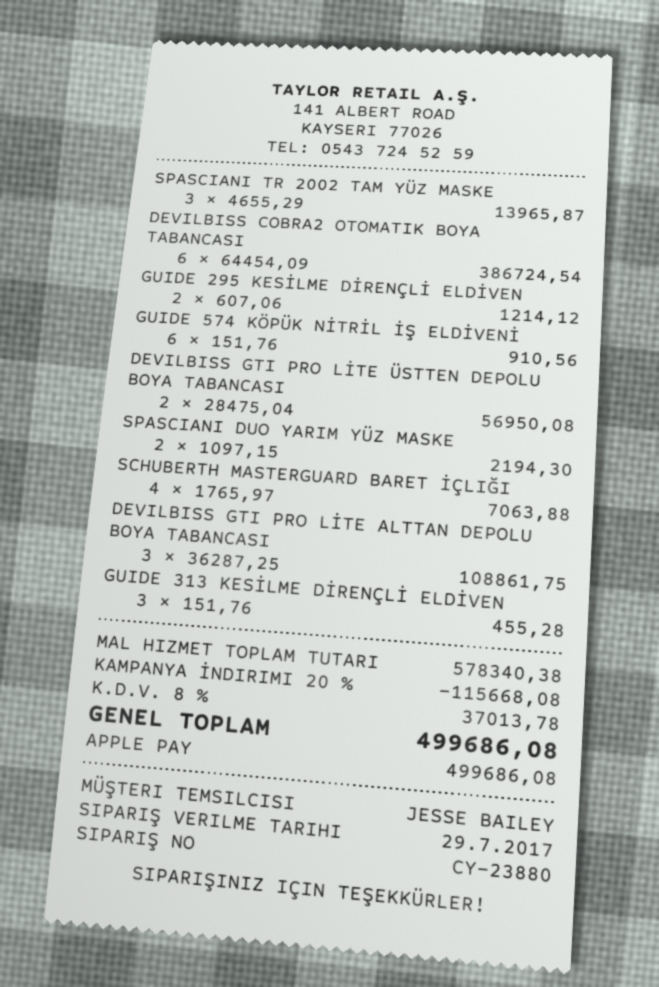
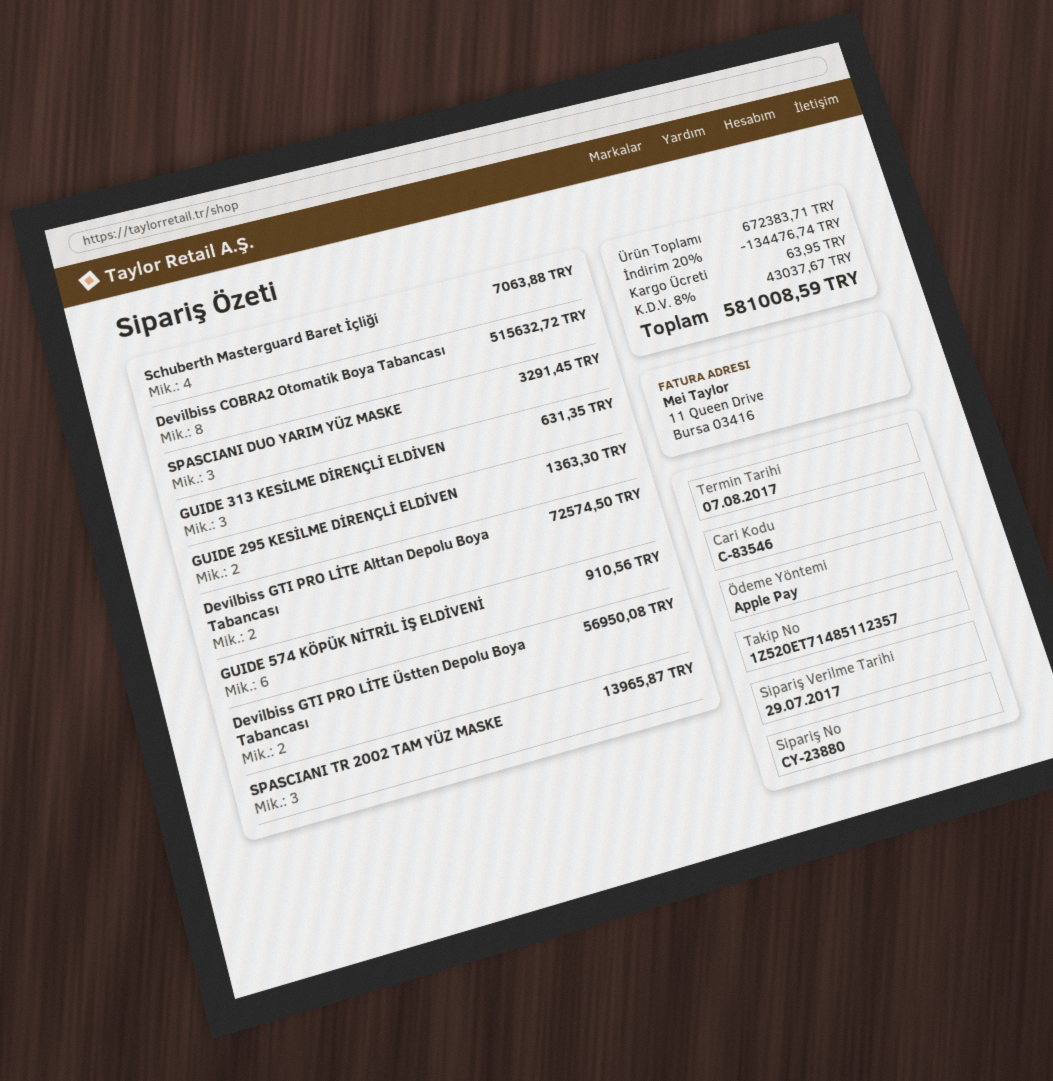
DEVILBISS COBRA2 OTOMATIK BOYA TABANCASI: 6 for 386724.54 -> 8 for 515632.72
GUIDE 295 KESİLME DİRENÇLİ ELDİVEN: 2 for 1214.12 -> 2 for 1363.30
SPASCIANI DUO YARIM YÜZ MASKE: 2 for 2194.30 -> 3 for 3291.45
DEVILBISS GTI PRO LİTE ALTTAN DEPOLU BOYA TABANCASI: 3 for 108861.75 -> 2 for 72574.50
GUIDE 313 KESİLME DİRENÇLİ ELDİVEN: 3 for 455.28 -> 3 for 631.35
subtotal: 578340.38 -> 672383.71
discount: 20% = 115668.08 -> 20% = 134476.74
shipping: none -> 63.95
tax: 8% = 37013.78 -> 8% = 43037.67
total: 499686.08 -> 581008.59

